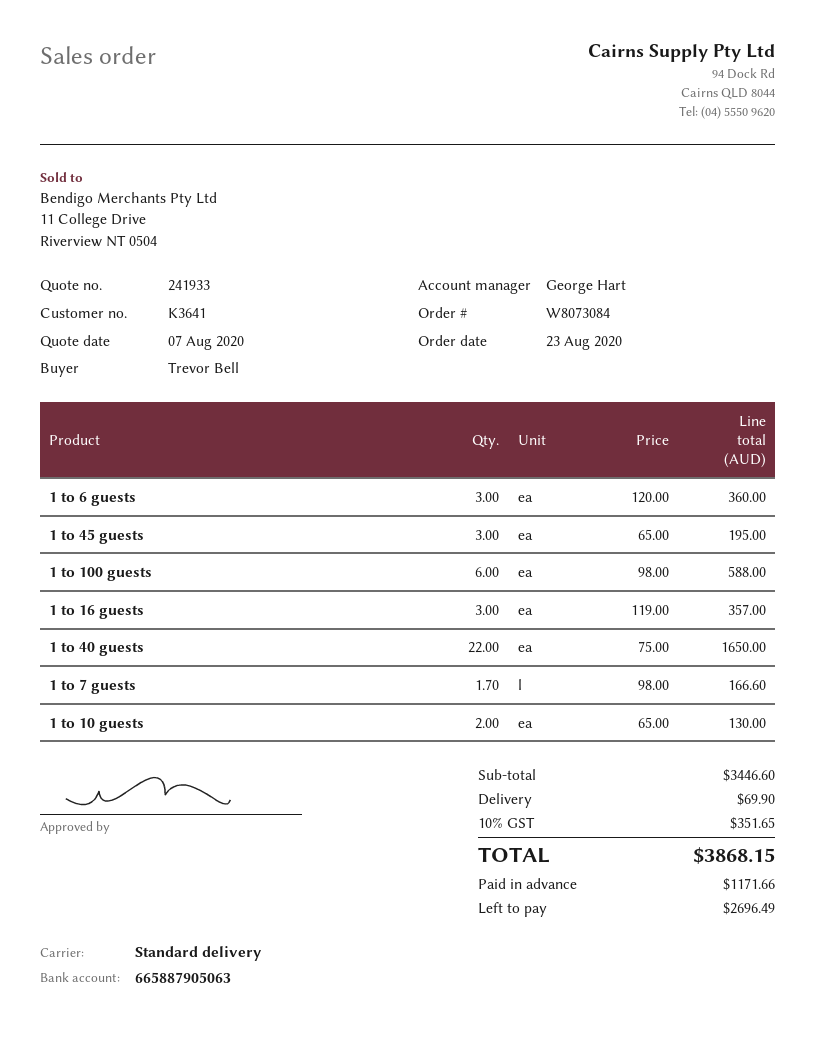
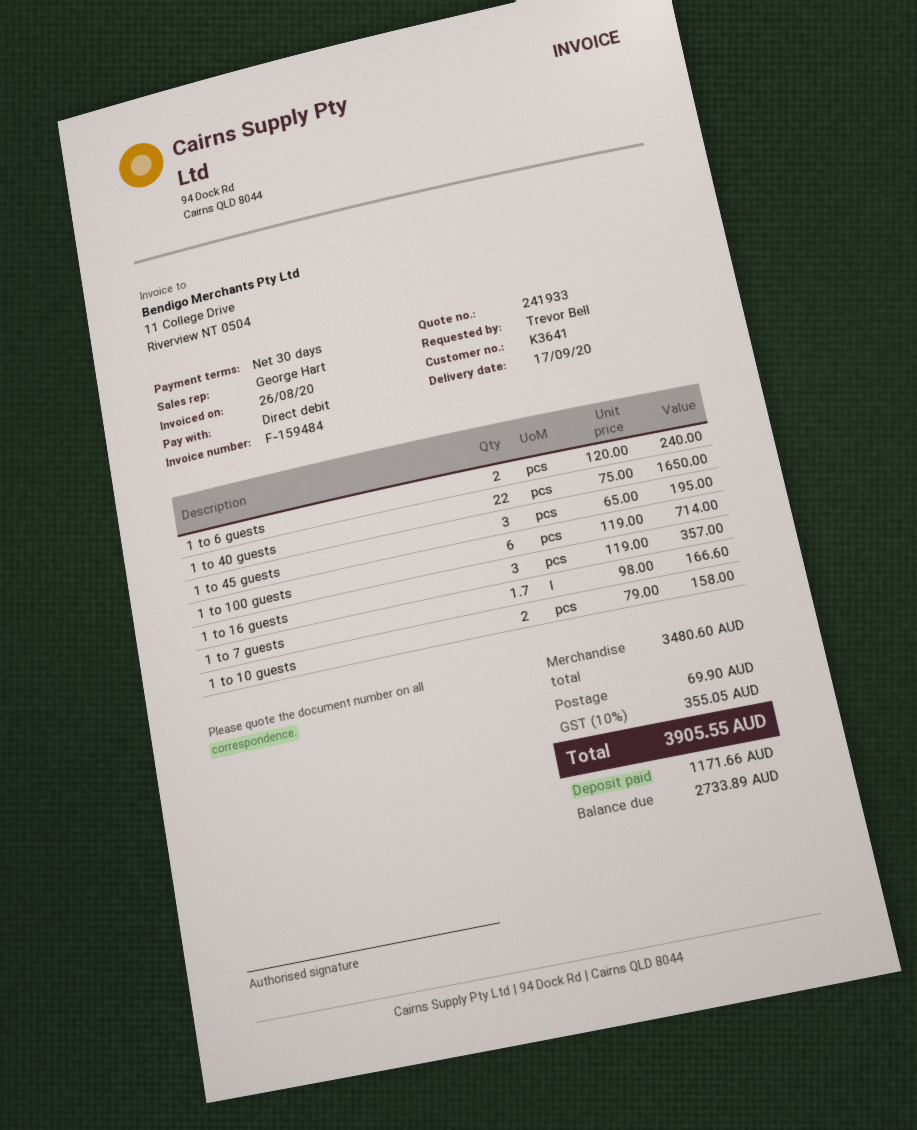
1 to 6 guests: 3 x 120.00 = 360.00 -> 2 x 120.00 = 240.00
1 to 100 guests: 6 x 98.00 = 588.00 -> 6 x 119.00 = 714.00
1 to 10 guests: 2 x 65.00 = 130.00 -> 2 x 79.00 = 158.00
subtotal: 3446.60 -> 3480.60
tax: 10% = 351.65 -> 10% = 355.05
total: 3868.15 -> 3905.55
balance: 2696.49 -> 2733.89

